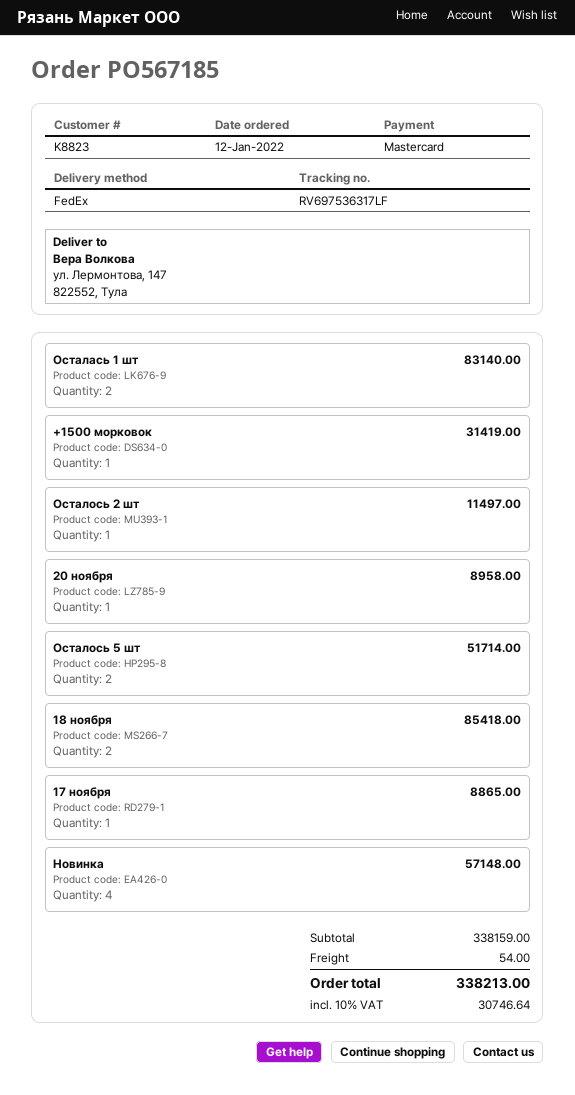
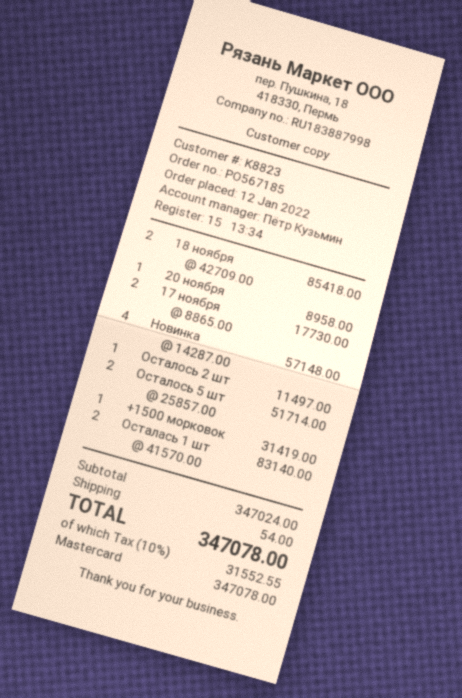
17 ноября: 1 for 8865.00 -> 2 for 17730.00
subtotal: 338159.00 -> 347024.00
tax: 10% = 30746.64 -> 10% = 31552.55
total: 338213.00 -> 347078.00

